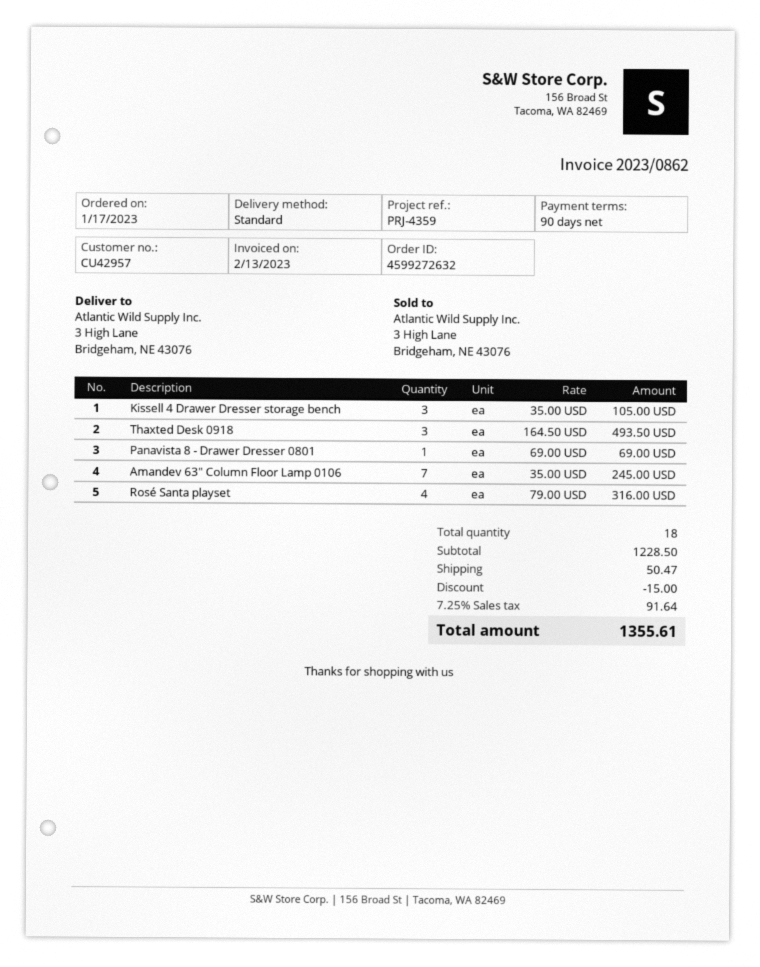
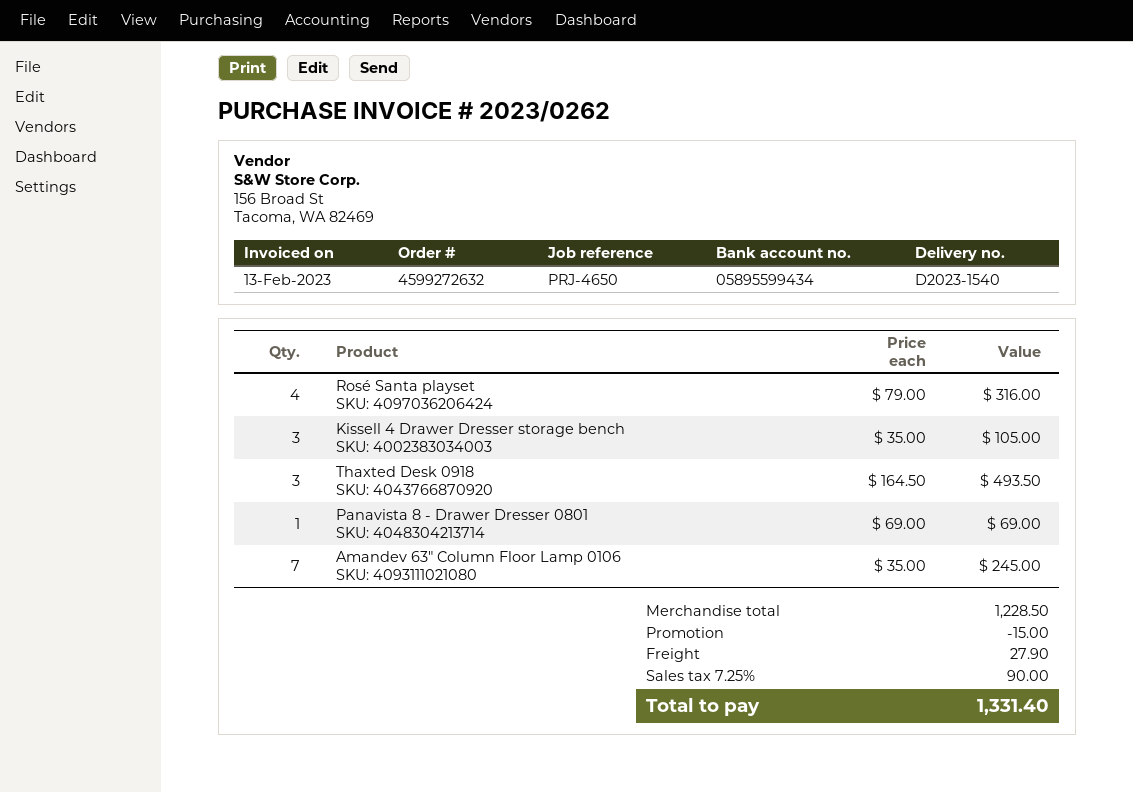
invoice number: 2023/0862 -> 2023/0262
reference: PRJ-4359 -> PRJ-4650
shipping: 50.47 -> 27.90
tax: 7.25% = 91.64 -> 7.25% = 90.00
total: 1355.61 -> 1331.40

